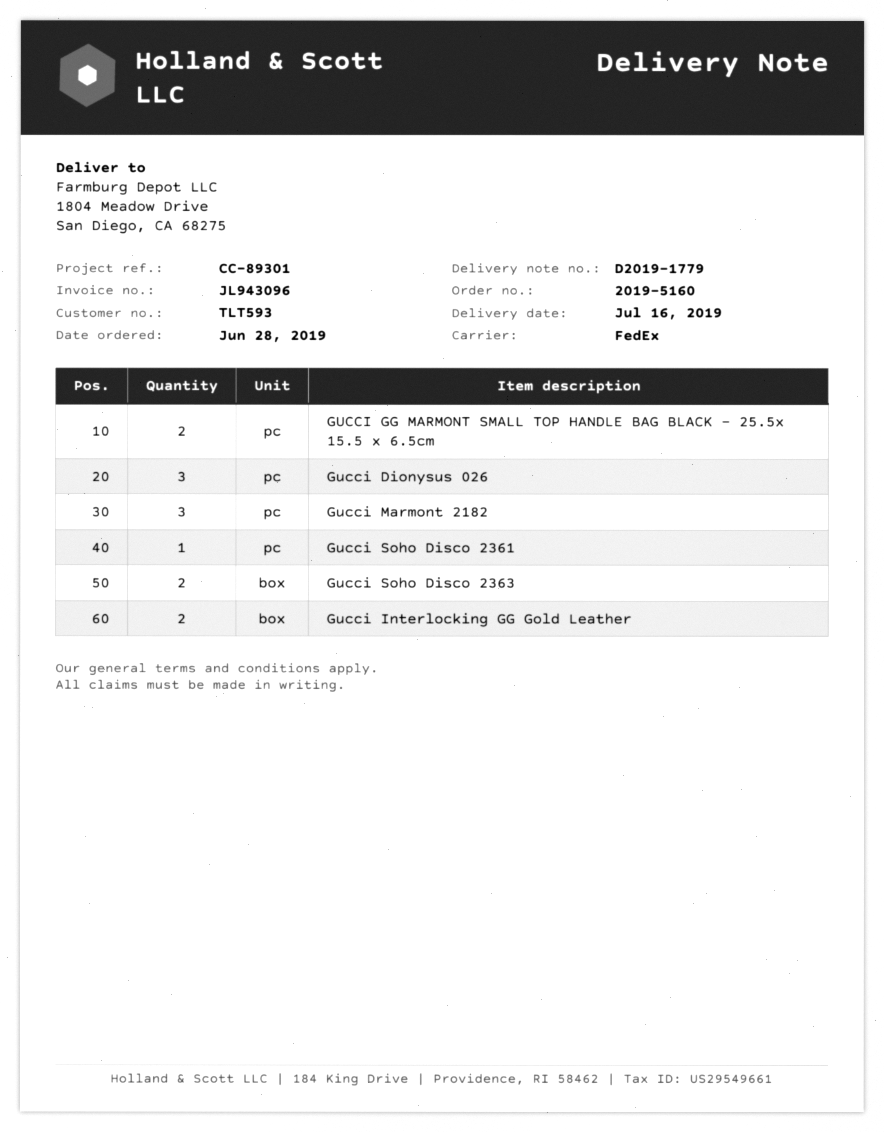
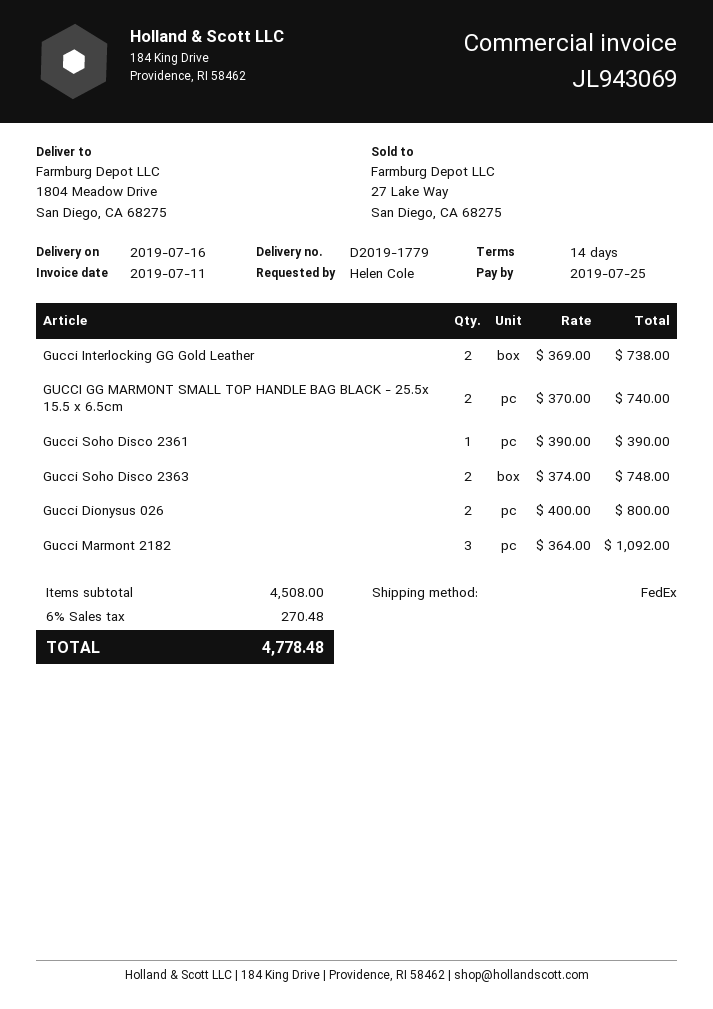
invoice number: JL943096 -> JL943069
Gucci Dionysus 026: 3 -> 2

